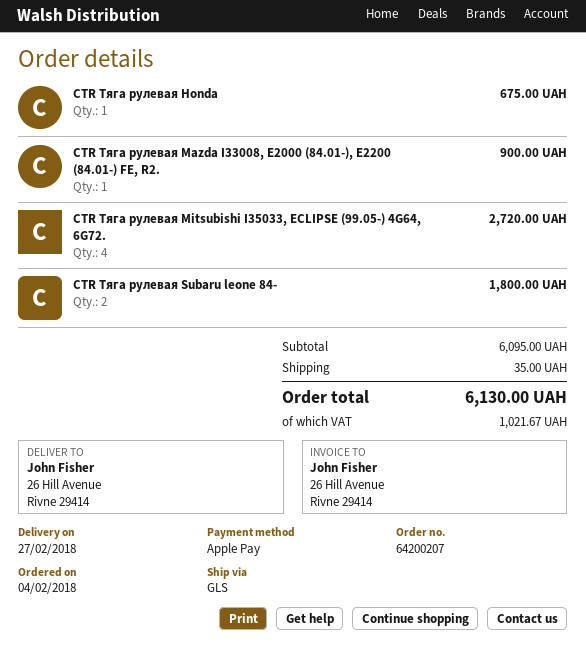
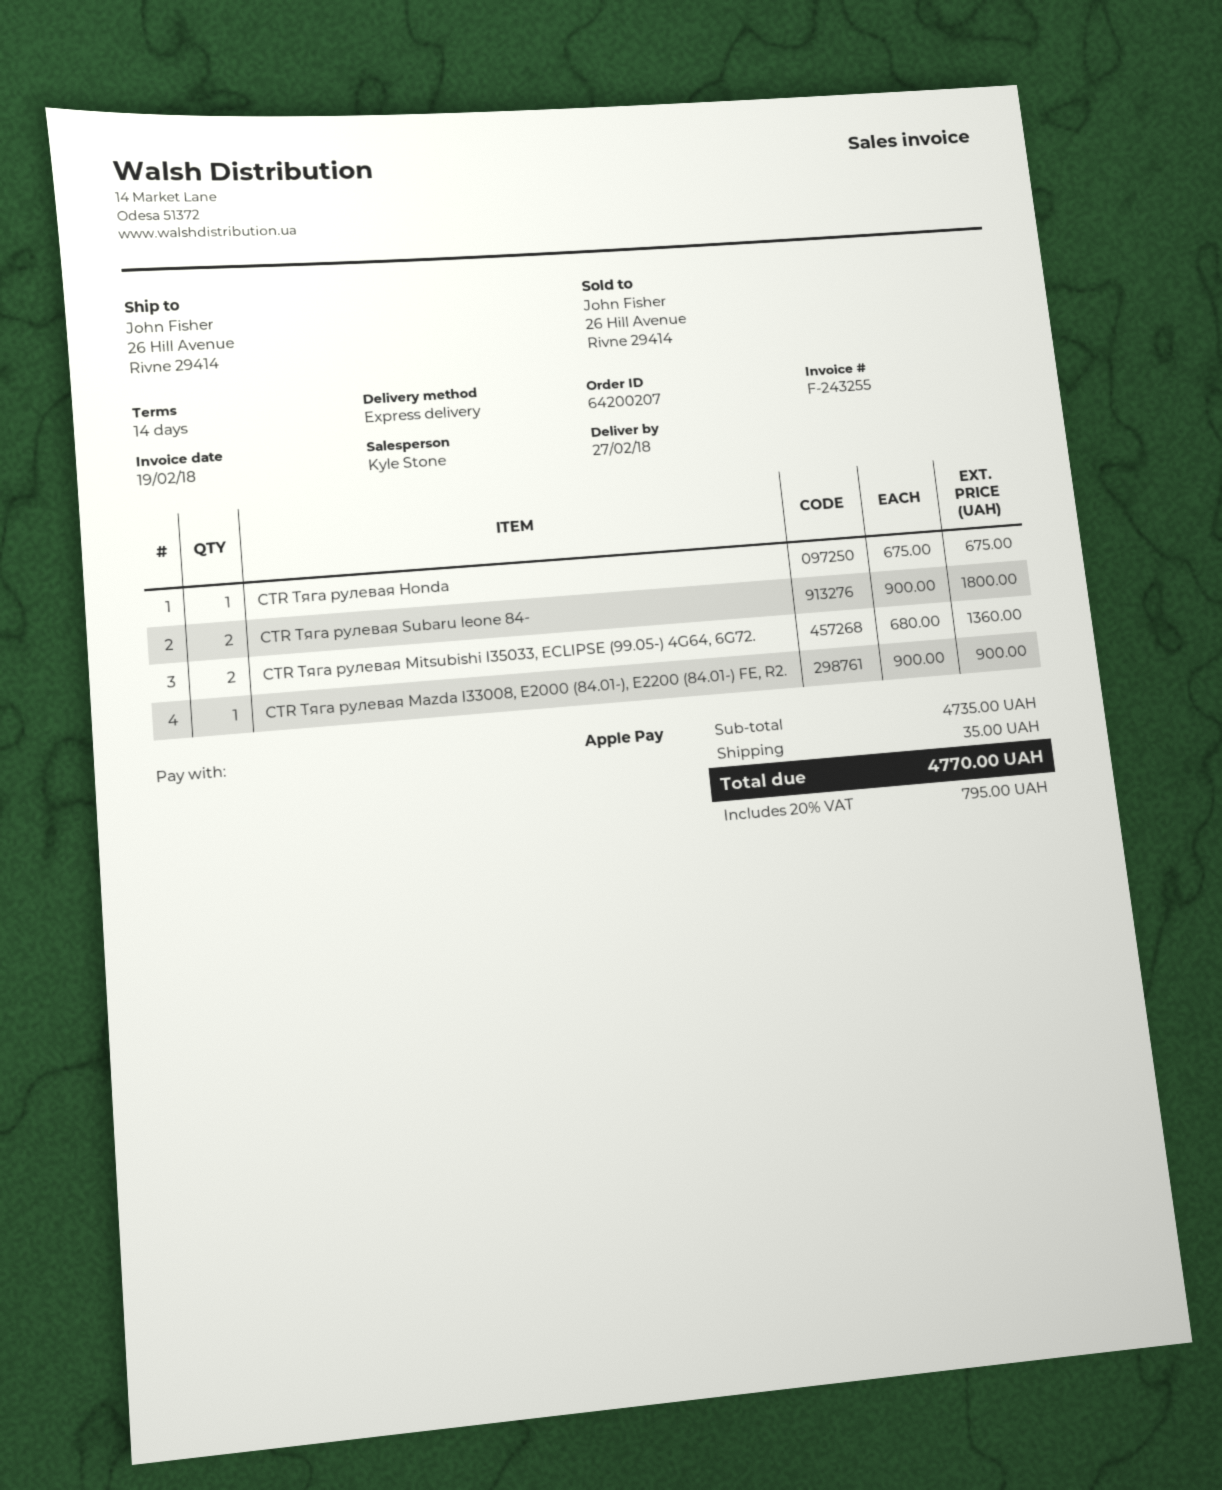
shipping method: GLS -> express
CTR Тяга рулевая Mitsubishi I35033, ECLIPSE (99.05-) 4G64, 6G72.: 4 for 2720.00 -> 2 for 1360.00
subtotal: 6095.00 -> 4735.00
tax: 1021.67 -> 795.00
total: 6130.00 -> 4770.00

